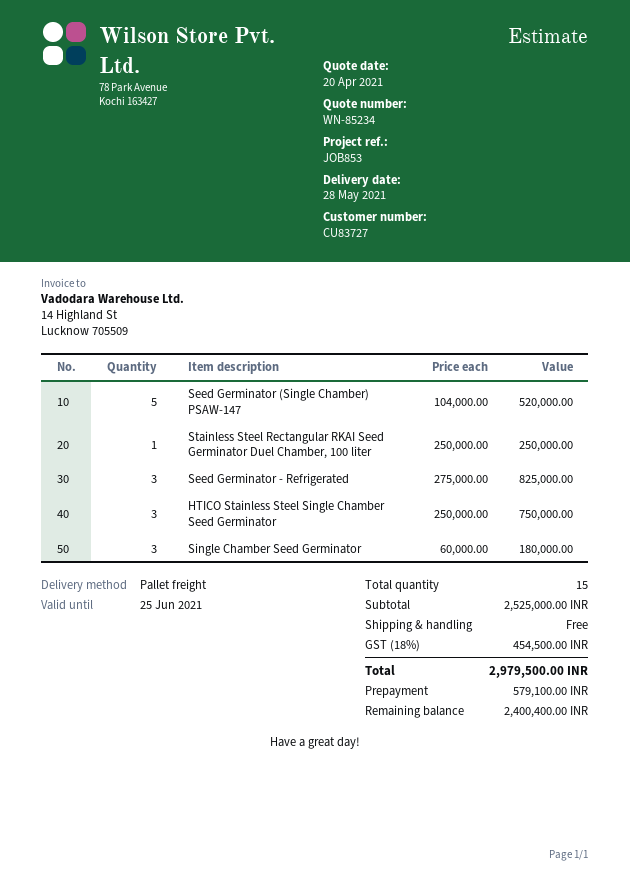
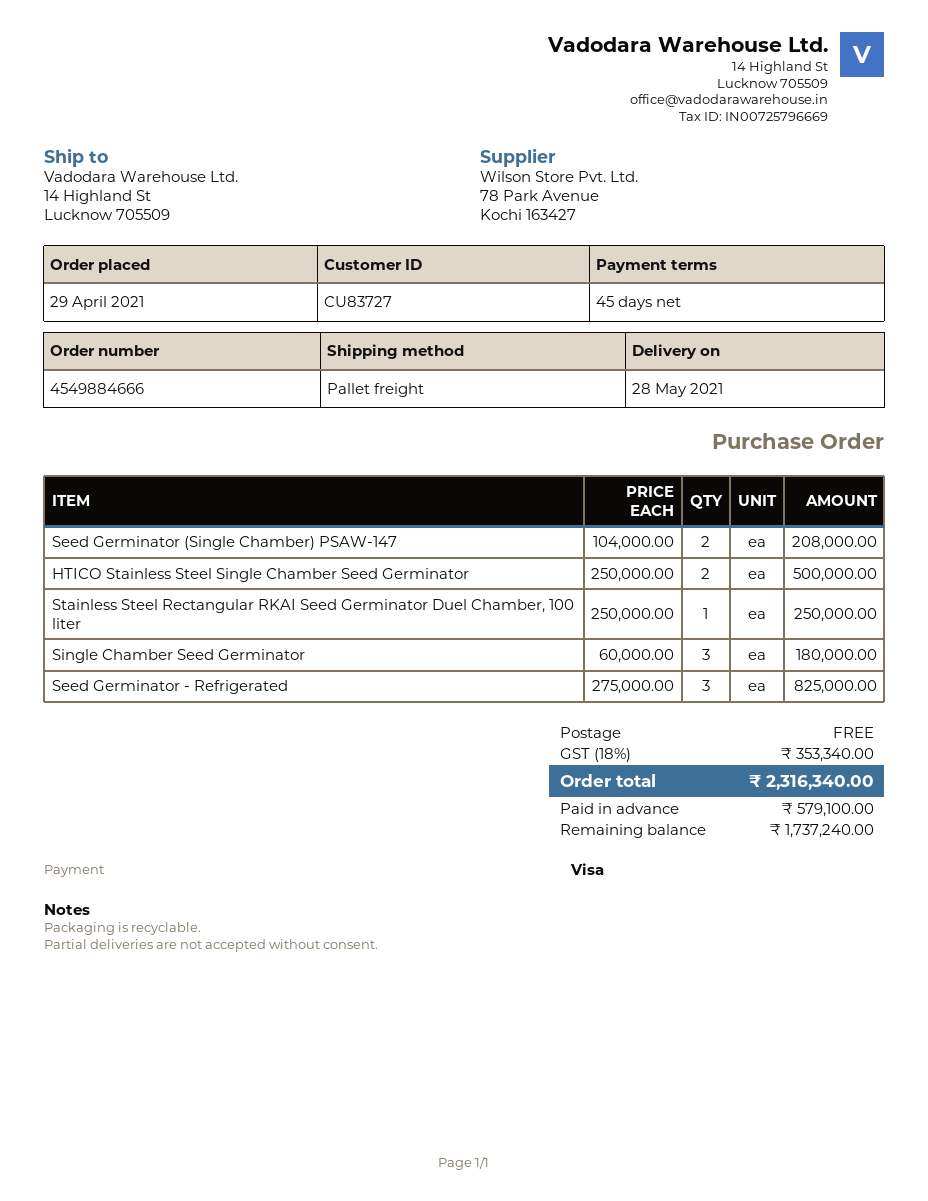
Seed Germinator (Single Chamber) PSAW-147: 5 x 104000.00 = 520000.00 -> 2 x 104000.00 = 208000.00
HTICO Stainless Steel Single Chamber Seed Germinator: 3 x 250000.00 = 750000.00 -> 2 x 250000.00 = 500000.00
tax: 18% = 454500.00 -> 18% = 353340.00
total: 2979500.00 -> 2316340.00
balance: 2400400.00 -> 1737240.00

